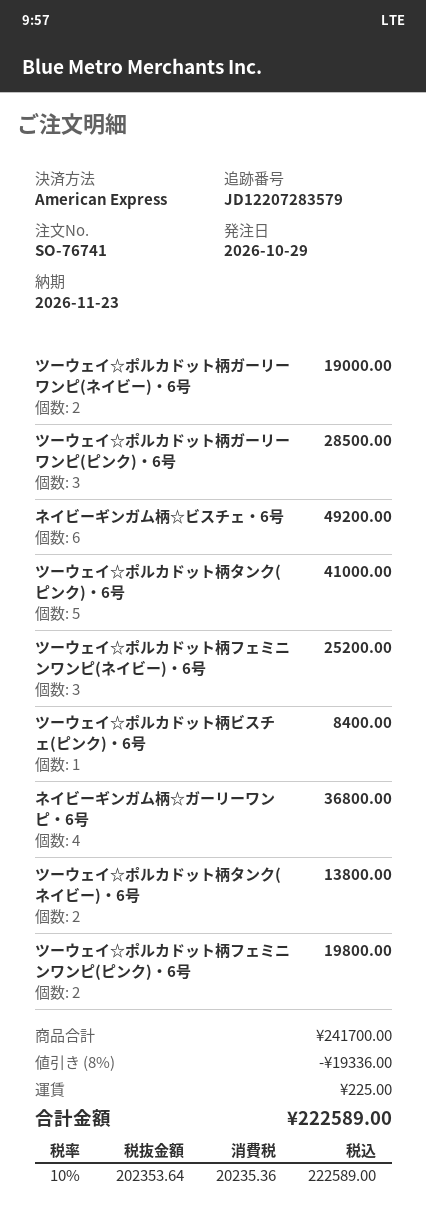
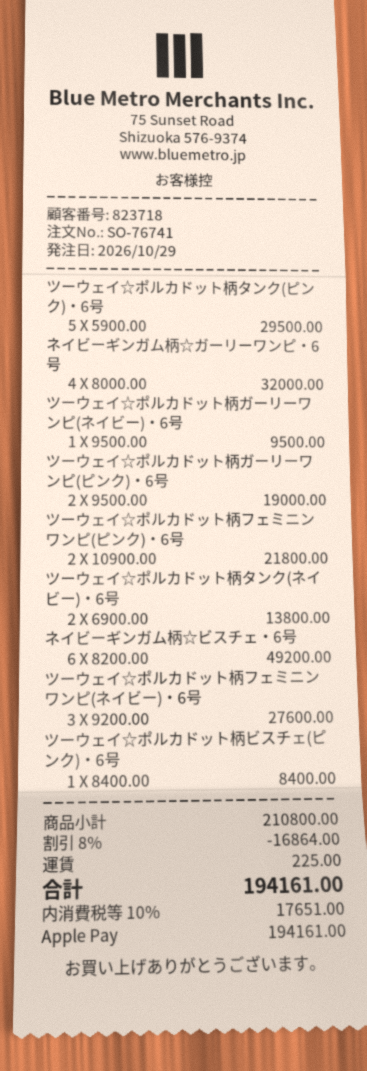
payment method: American Express -> Apple Pay
ツーウェイ☆ポルカドット柄ガーリーワンピ(ネイビー)・6号: 2 for 19000.00 -> 1 for 9500.00
ツーウェイ☆ポルカドット柄ガーリーワンピ(ピンク)・6号: 3 for 28500.00 -> 2 for 19000.00
ツーウェイ☆ポルカドット柄タンク(ピンク)・6号: 5 for 41000.00 -> 5 for 29500.00
ツーウェイ☆ポルカドット柄フェミニンワンピ(ネイビー)・6号: 3 for 25200.00 -> 3 for 27600.00
ネイビーギンガム柄☆ガーリーワンピ・6号: 4 for 36800.00 -> 4 for 32000.00
ツーウェイ☆ポルカドット柄フェミニンワンピ(ピンク)・6号: 2 for 19800.00 -> 2 for 21800.00
subtotal: 241700.00 -> 210800.00
discount: 8% = 19336.00 -> 8% = 16864.00
tax: 10% = 20235.36 -> 10% = 17651.00
total: 222589.00 -> 194161.00

